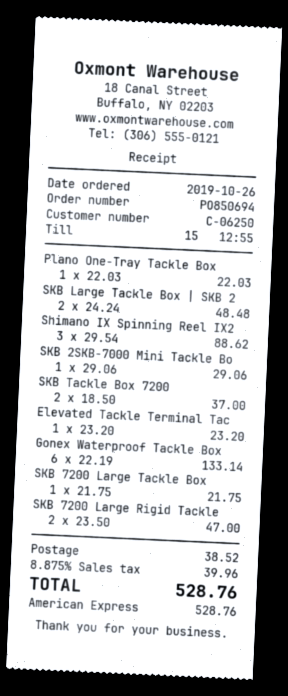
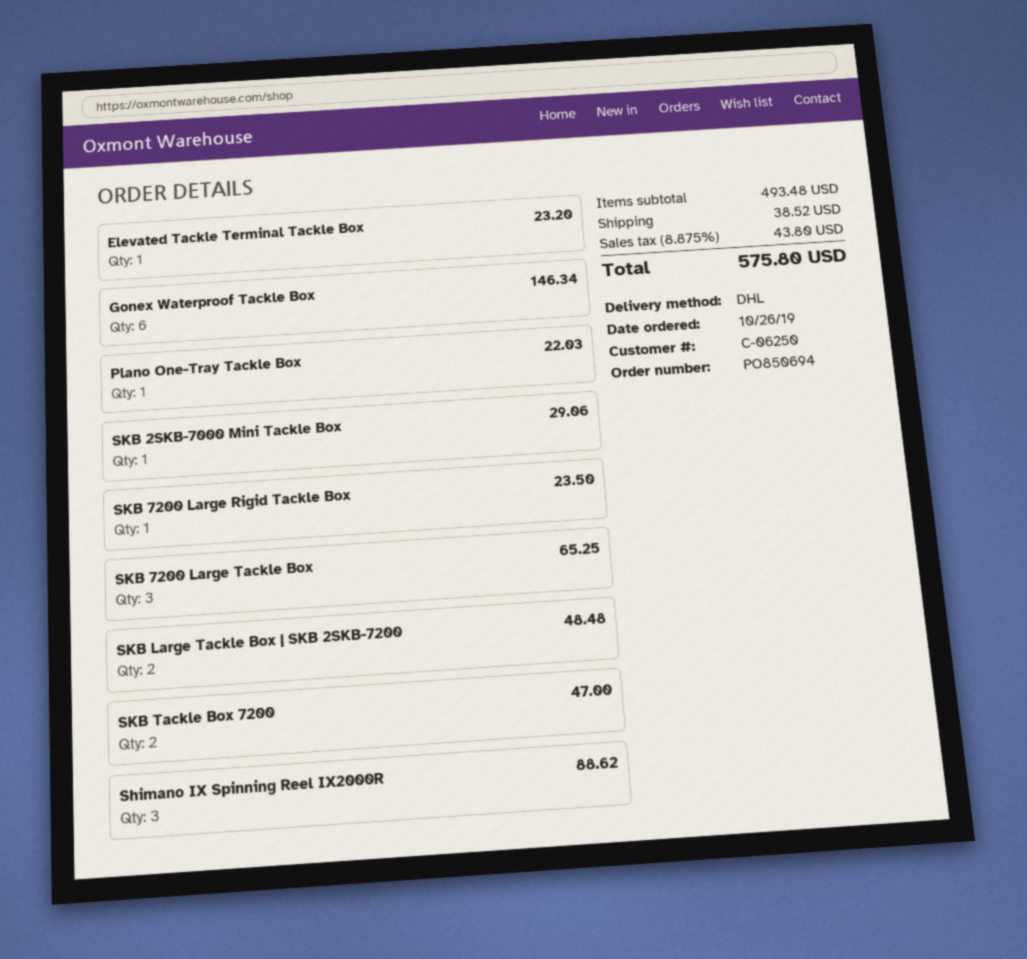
SKB Tackle Box 7200: 2 for 37.00 -> 2 for 47.00
Gonex Waterproof Tackle Box: 6 for 133.14 -> 6 for 146.34
SKB 7200 Large Tackle Box: 1 for 21.75 -> 3 for 65.25
SKB 7200 Large Rigid Tackle: 2 for 47.00 -> 1 for 23.50
tax: 8.875% = 39.96 -> 8.875% = 43.80
total: 528.76 -> 575.80

